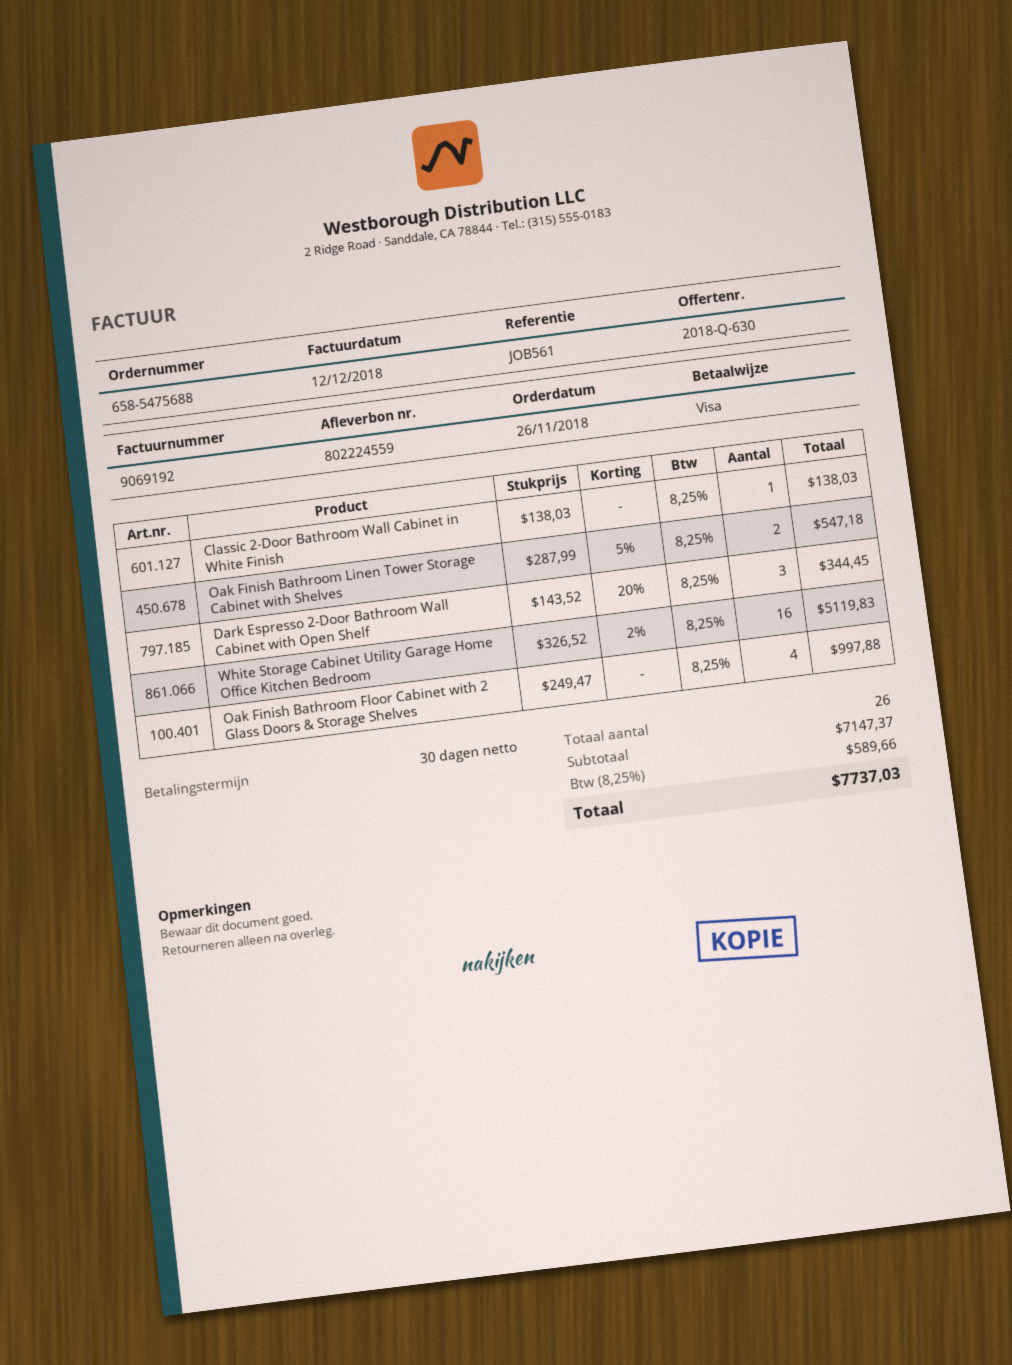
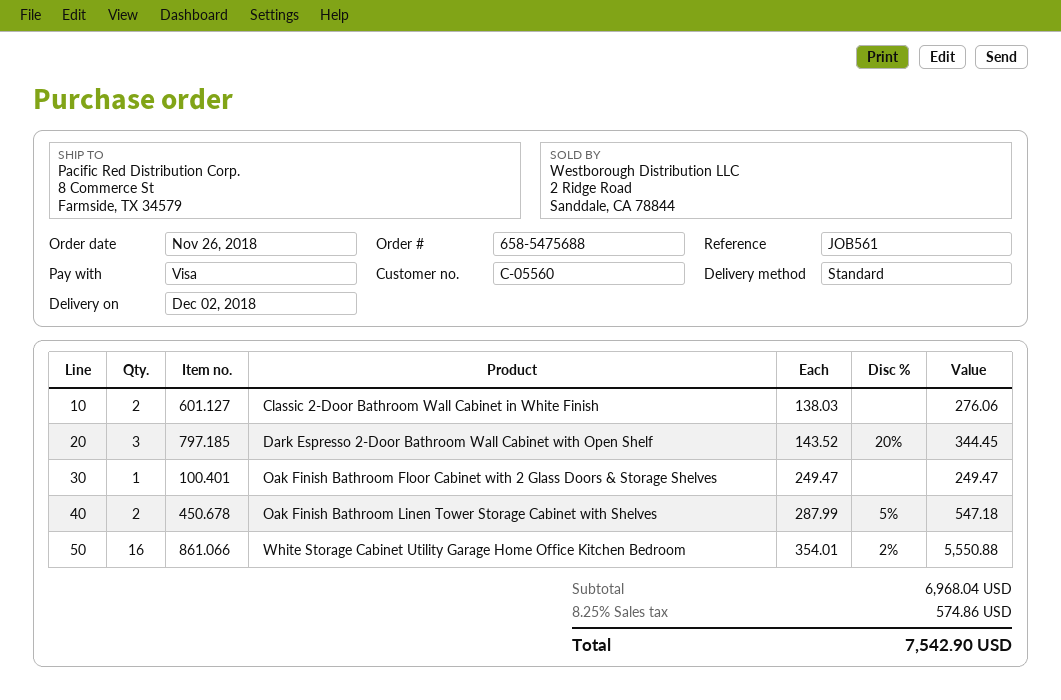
Classic 2-Door Bathroom Wall Cabinet in White Finish: 1 x 138.03 = 138.03 -> 2 x 138.03 = 276.06
White Storage Cabinet Utility Garage Home Office Kitchen Bedroom: 16 x 326.52 - 2% = 5119.83 -> 16 x 354.01 - 2% = 5550.88
Oak Finish Bathroom Floor Cabinet with 2 Glass Doors & Storage Shelves: 4 x 249.47 = 997.88 -> 1 x 249.47 = 249.47
subtotal: 7147.37 -> 6968.04
tax: 8.25% = 589.66 -> 8.25% = 574.86
total: 7737.03 -> 7542.90

